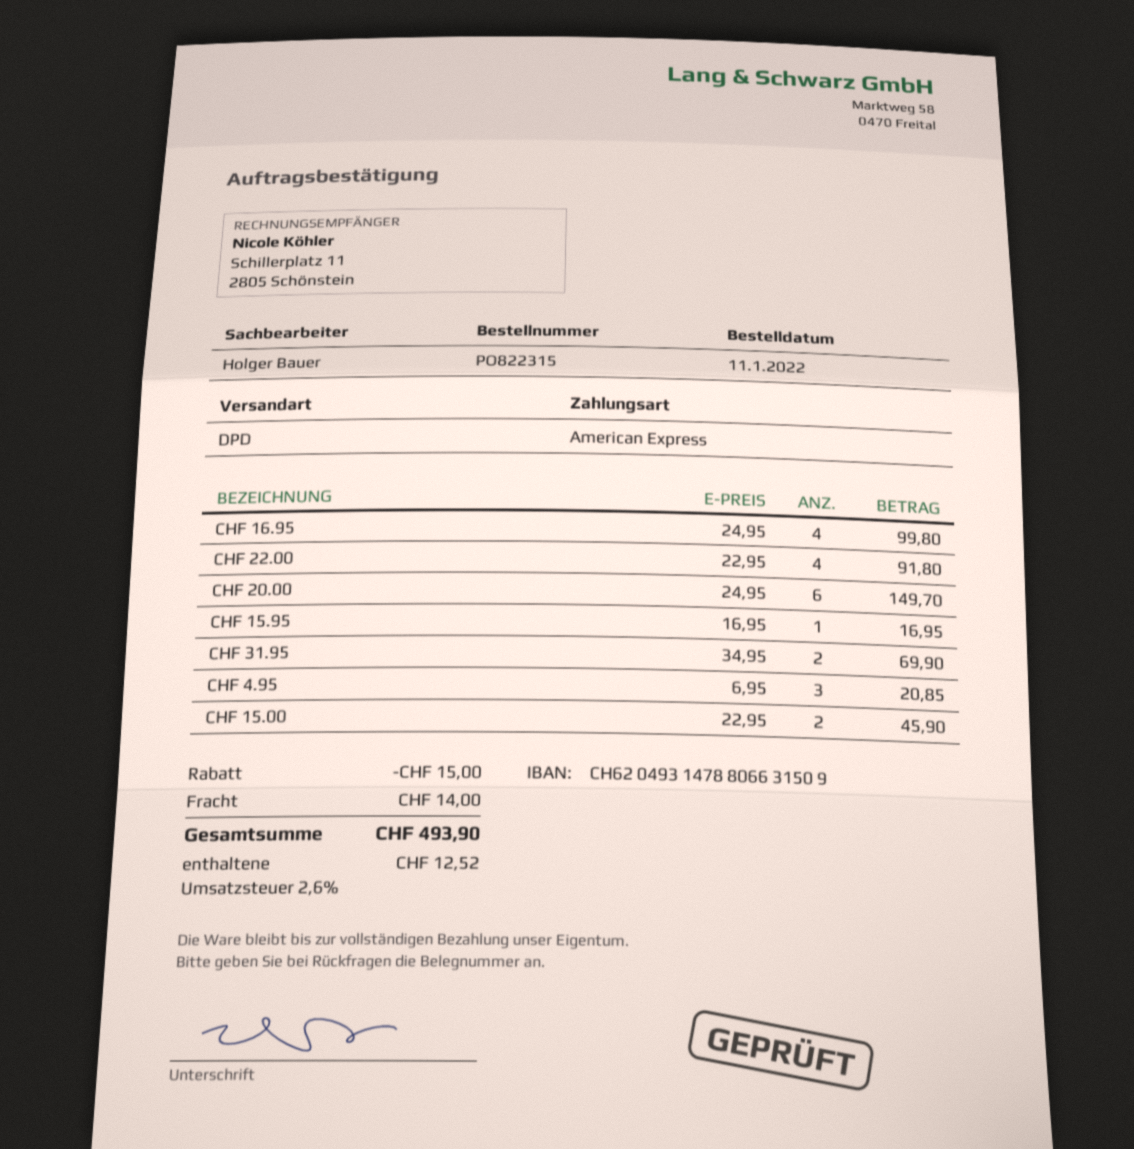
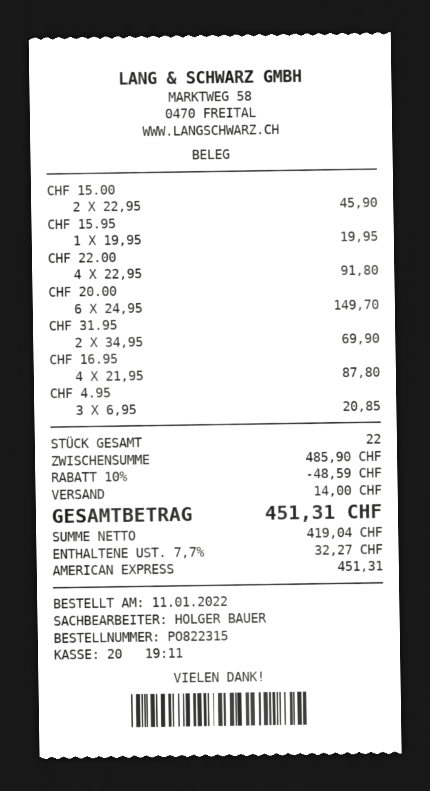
CHF 16.95: 4 x 24.95 = 99.80 -> 4 x 21.95 = 87.80
CHF 15.95: 1 x 16.95 = 16.95 -> 1 x 19.95 = 19.95
discount: 15.00 -> 48.59
tax: 2.6% = 12.52 -> 7.7% = 32.27
total: 493.90 -> 451.31

